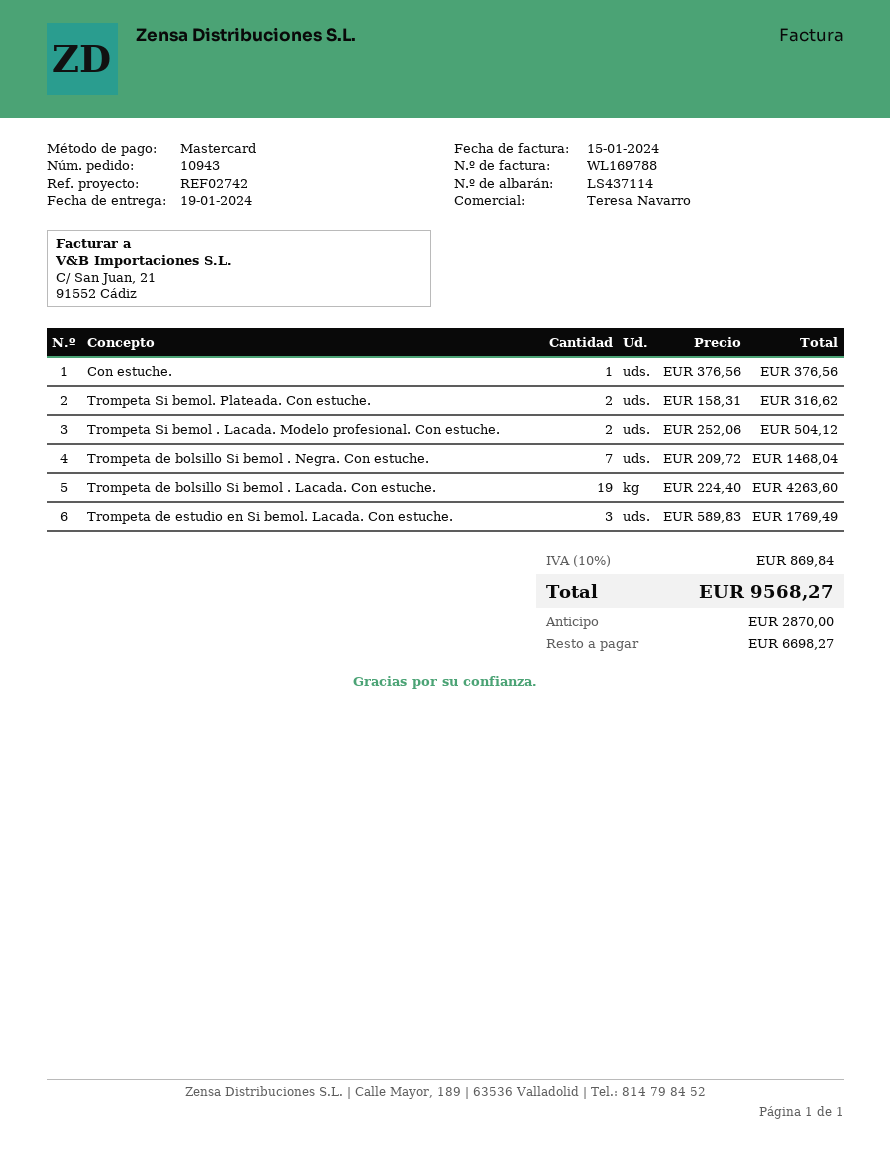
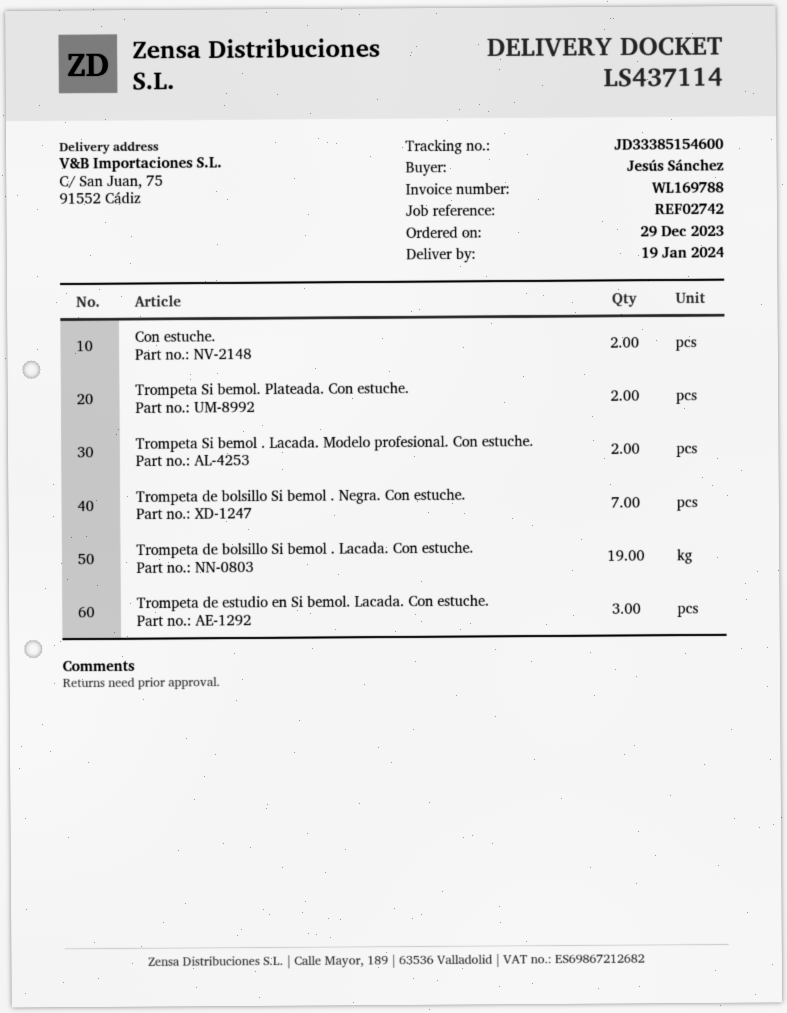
Con estuche.: 1 -> 2

